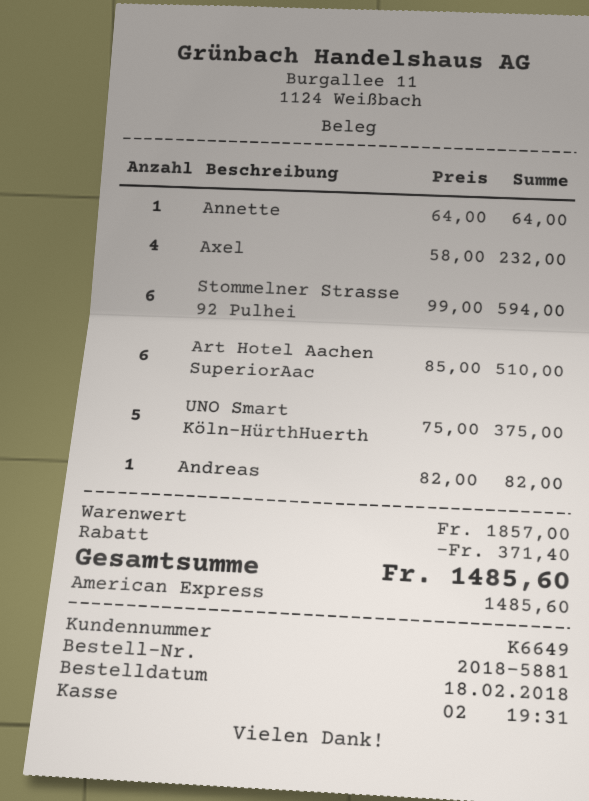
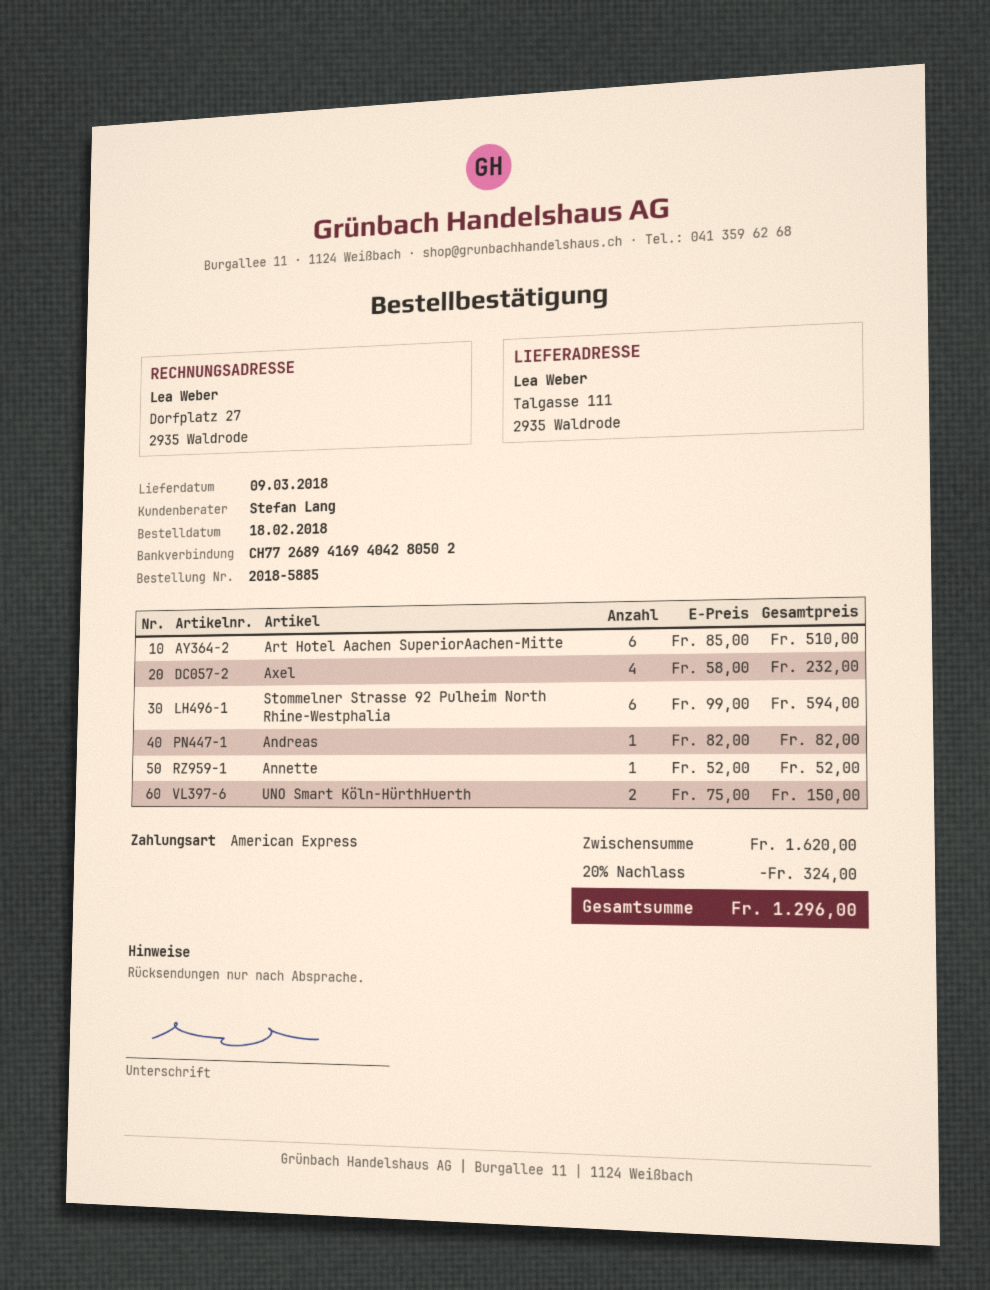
order number: 2018-5881 -> 2018-5885
Annette: 1 x 64.00 = 64.00 -> 1 x 52.00 = 52.00
UNO Smart Köln-HürthHuerth: 5 x 75.00 = 375.00 -> 2 x 75.00 = 150.00
subtotal: 1857.00 -> 1620.00
discount: 371.40 -> 324.00
total: 1485.60 -> 1296.00

